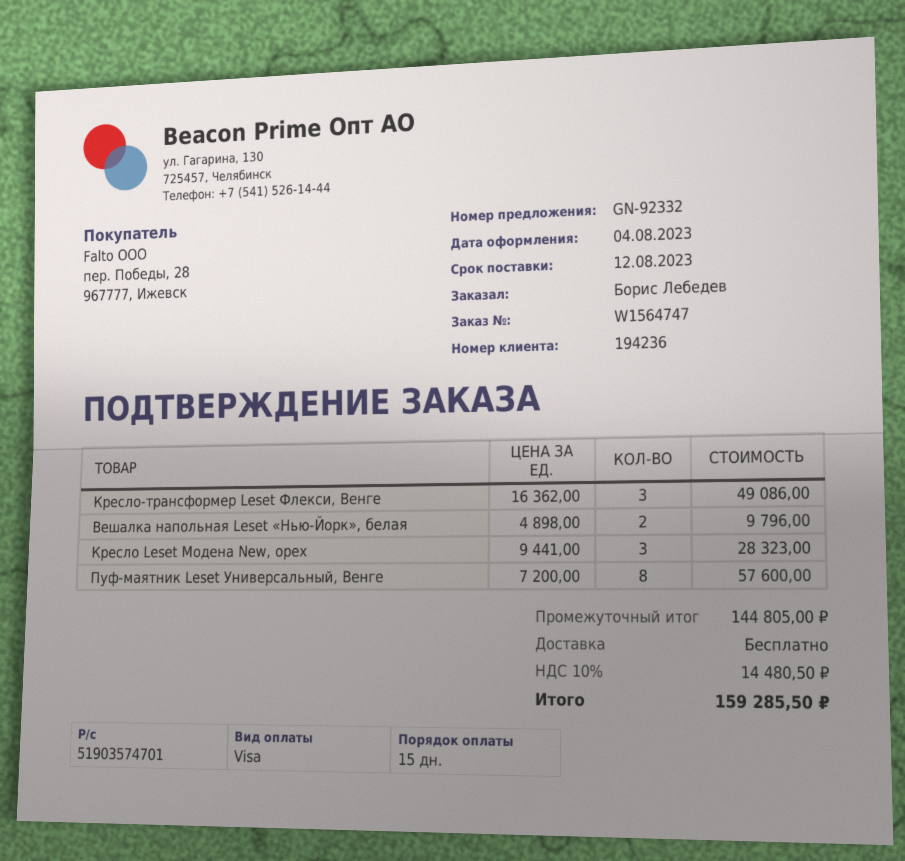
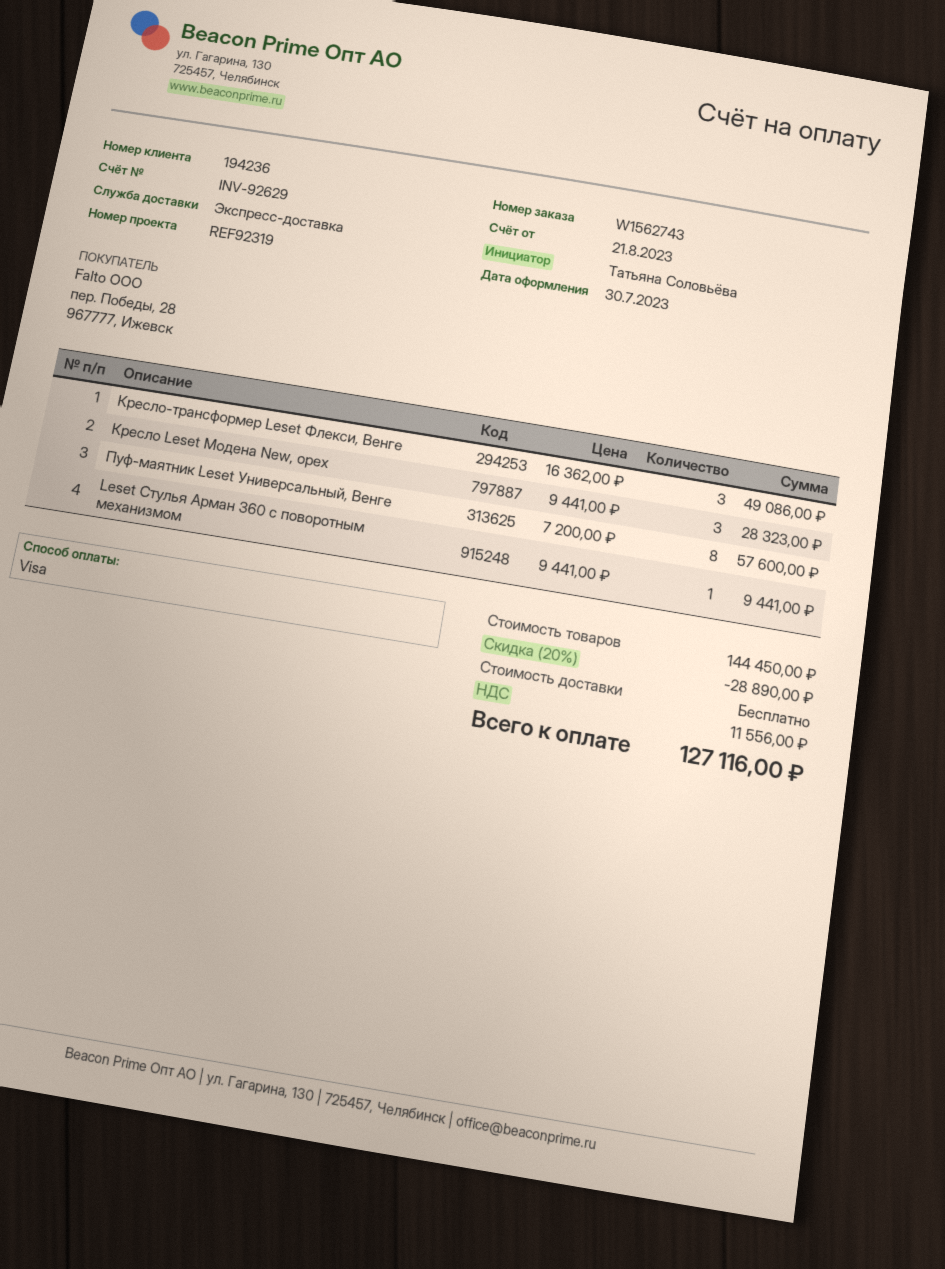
order number: W1564747 -> W1562743
order date: 2023-08-04 -> 2023-07-30
ordered by: Борис Лебедев -> Татьяна Соловьёва
Вешалка напольная Leset «Нью-Йорк», белая: 2 x 4898.00 = 9796.00 -> none
Leset Стулья Арман 360 с поворотным механизмом: none -> 1 x 9441.00 = 9441.00
subtotal: 144805.00 -> 144450.00
discount: none -> 20% = 28890.00
tax: 14480.50 -> 11556.00
total: 159285.50 -> 127116.00

